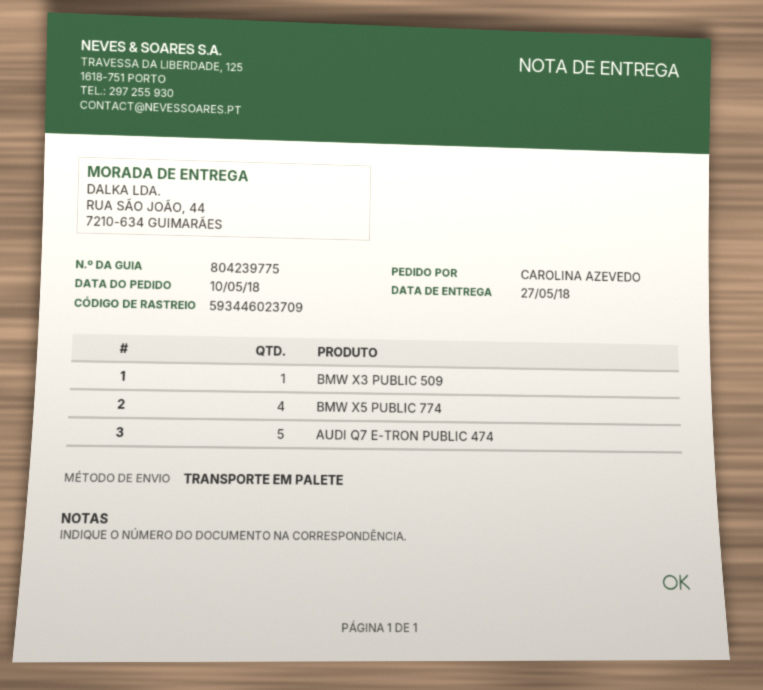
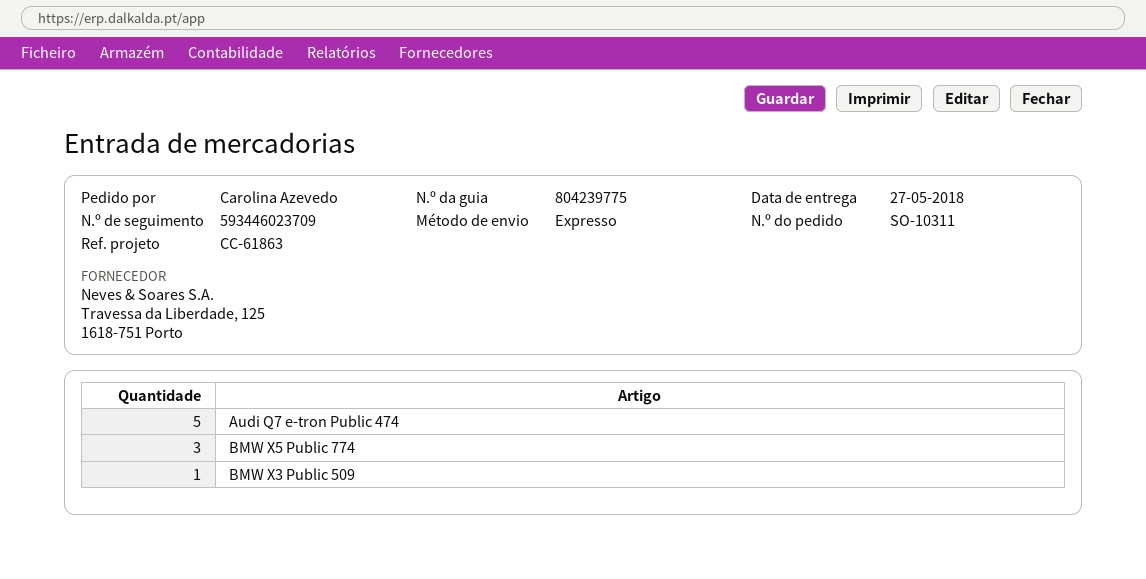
shipping method: pallet freight -> express
BMW X5 PUBLIC 774: 4 -> 3

